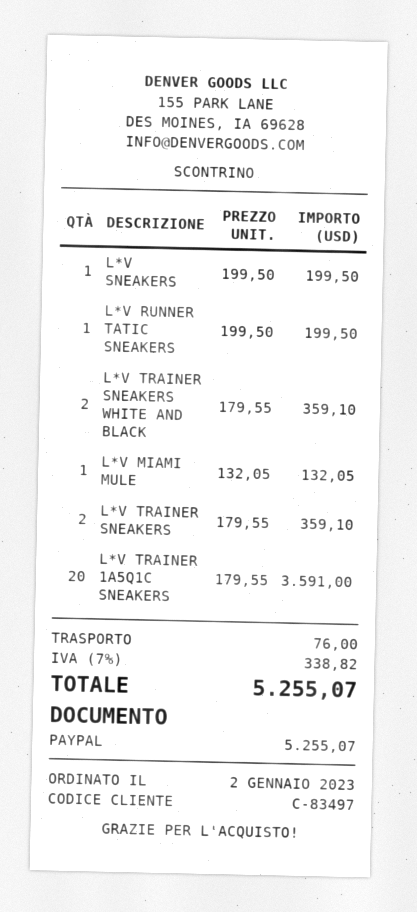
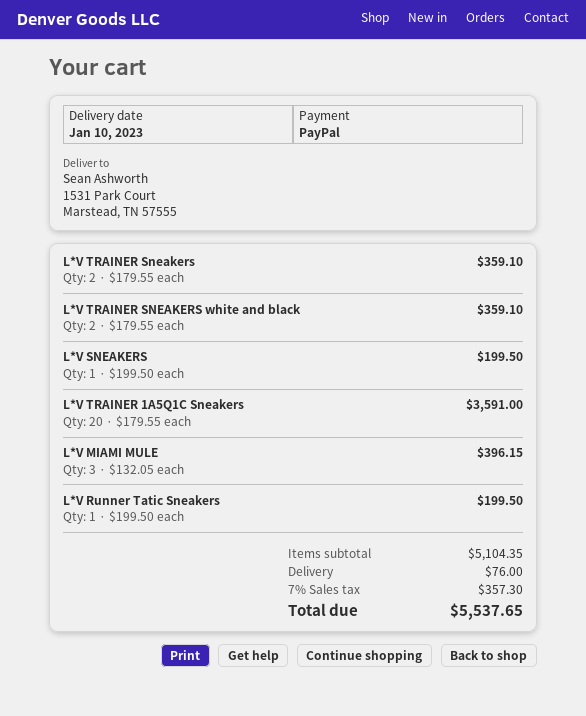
L*V MIAMI MULE: 1 x 132.05 = 132.05 -> 3 x 132.05 = 396.15
tax: 7% = 338.82 -> 7% = 357.30
total: 5255.07 -> 5537.65

